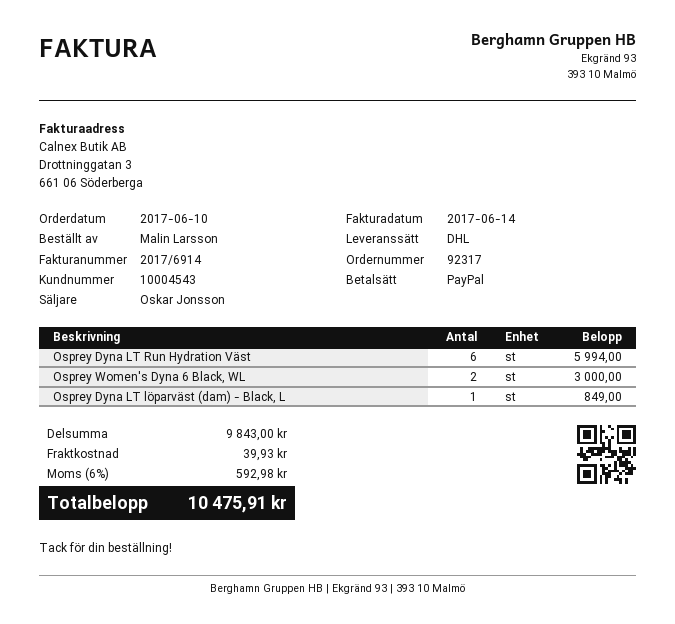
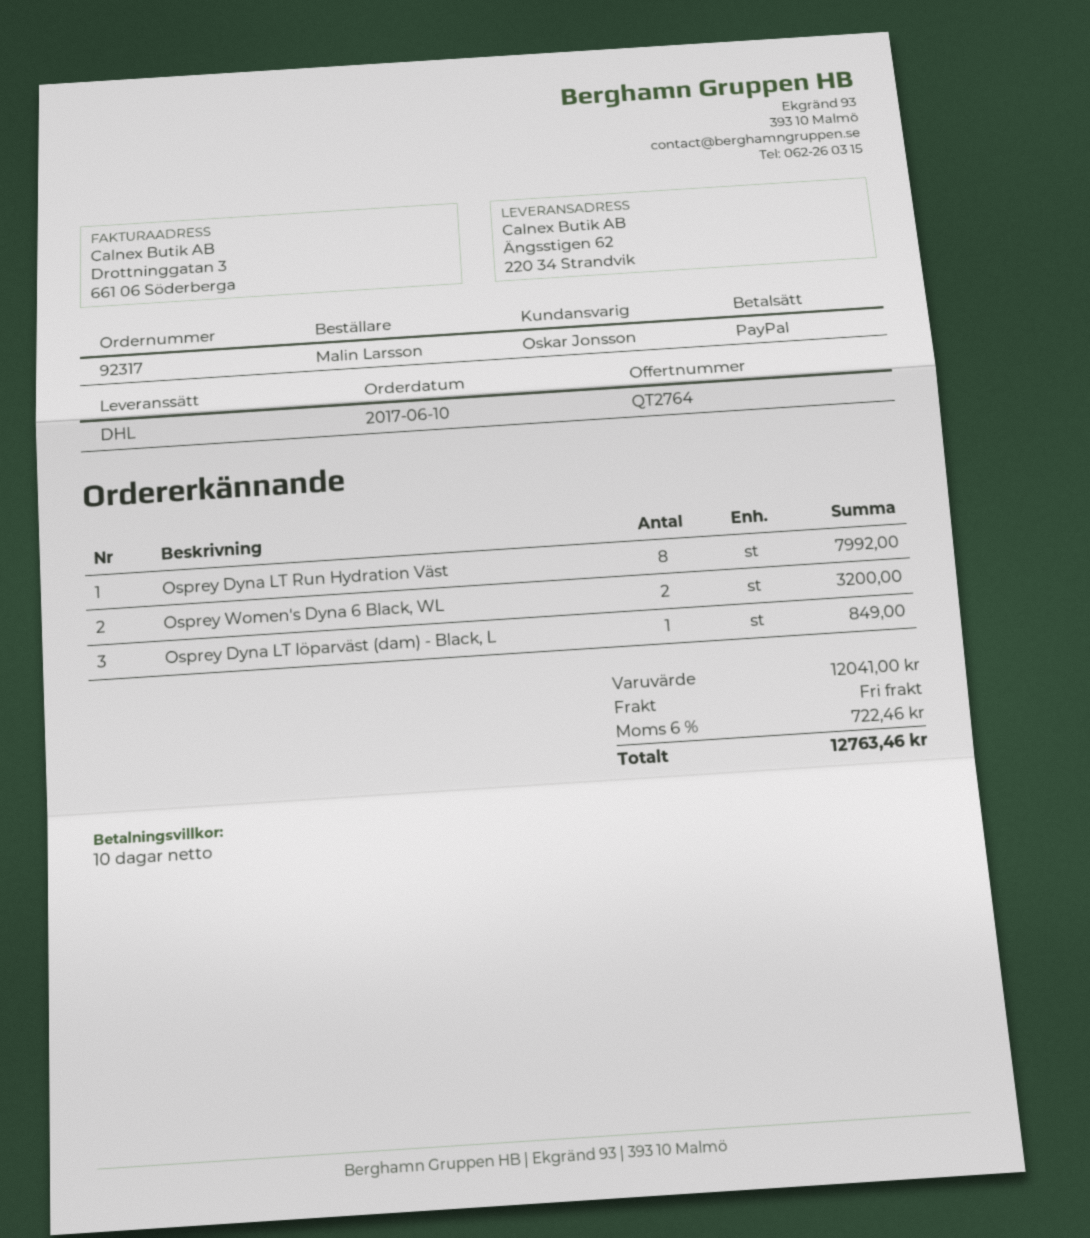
Osprey Dyna LT Run Hydration Väst: 6 for 5994.00 -> 8 for 7992.00
Osprey Women's Dyna 6 Black, WL: 2 for 3000.00 -> 2 for 3200.00
subtotal: 9843.00 -> 12041.00
shipping: 39.93 -> 0.00
tax: 6% = 592.98 -> 6% = 722.46
total: 10475.91 -> 12763.46

